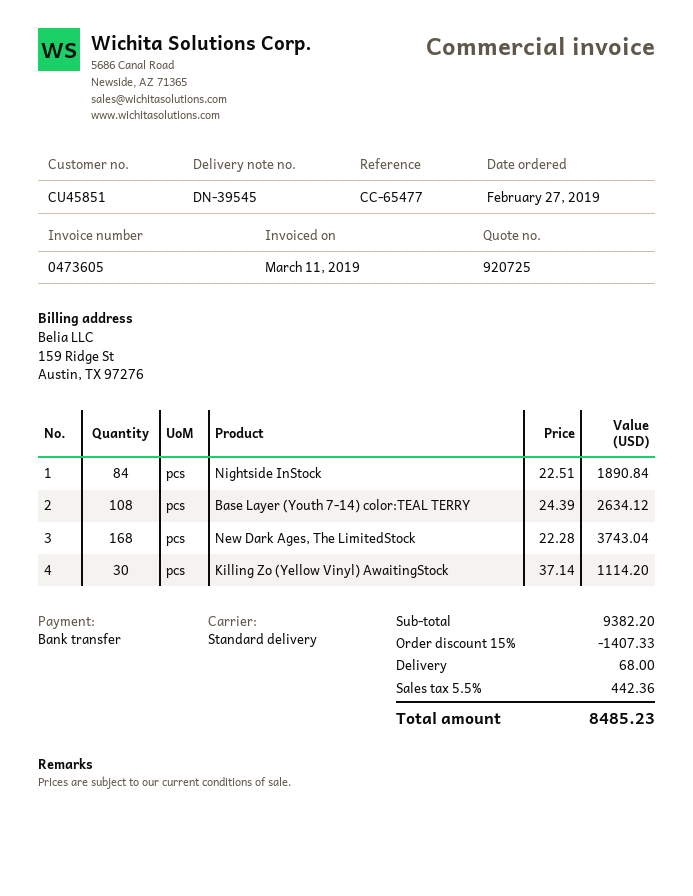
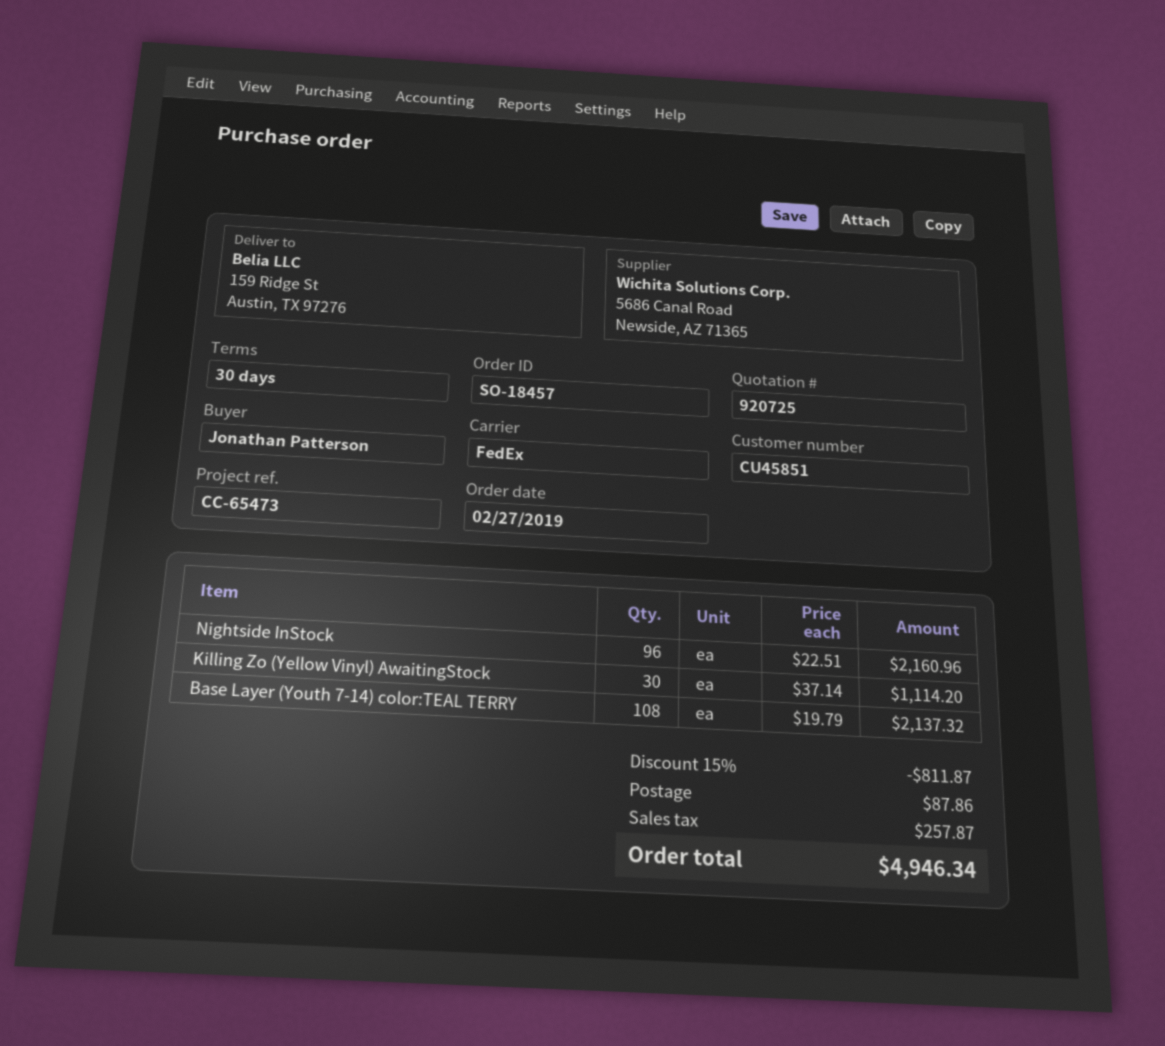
reference: CC-65477 -> CC-65473
shipping method: standard -> FedEx
Nightside InStock: 84 x 22.51 = 1890.84 -> 96 x 22.51 = 2160.96
Base Layer (Youth 7-14) color:TEAL TERRY: 108 x 24.39 = 2634.12 -> 108 x 19.79 = 2137.32
New Dark Ages, The LimitedStock: 168 x 22.28 = 3743.04 -> none
discount: 15% = 1407.33 -> 15% = 811.87
shipping: 68.00 -> 87.86
tax: 442.36 -> 257.87
total: 8485.23 -> 4946.34

